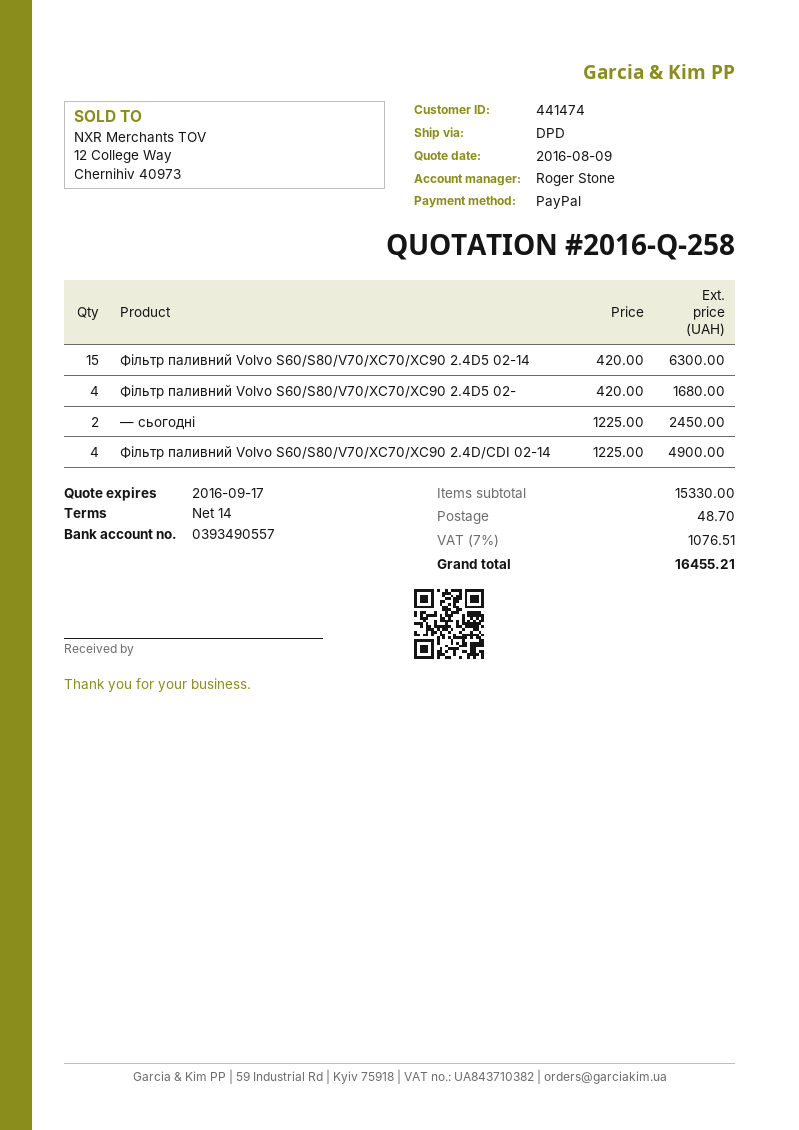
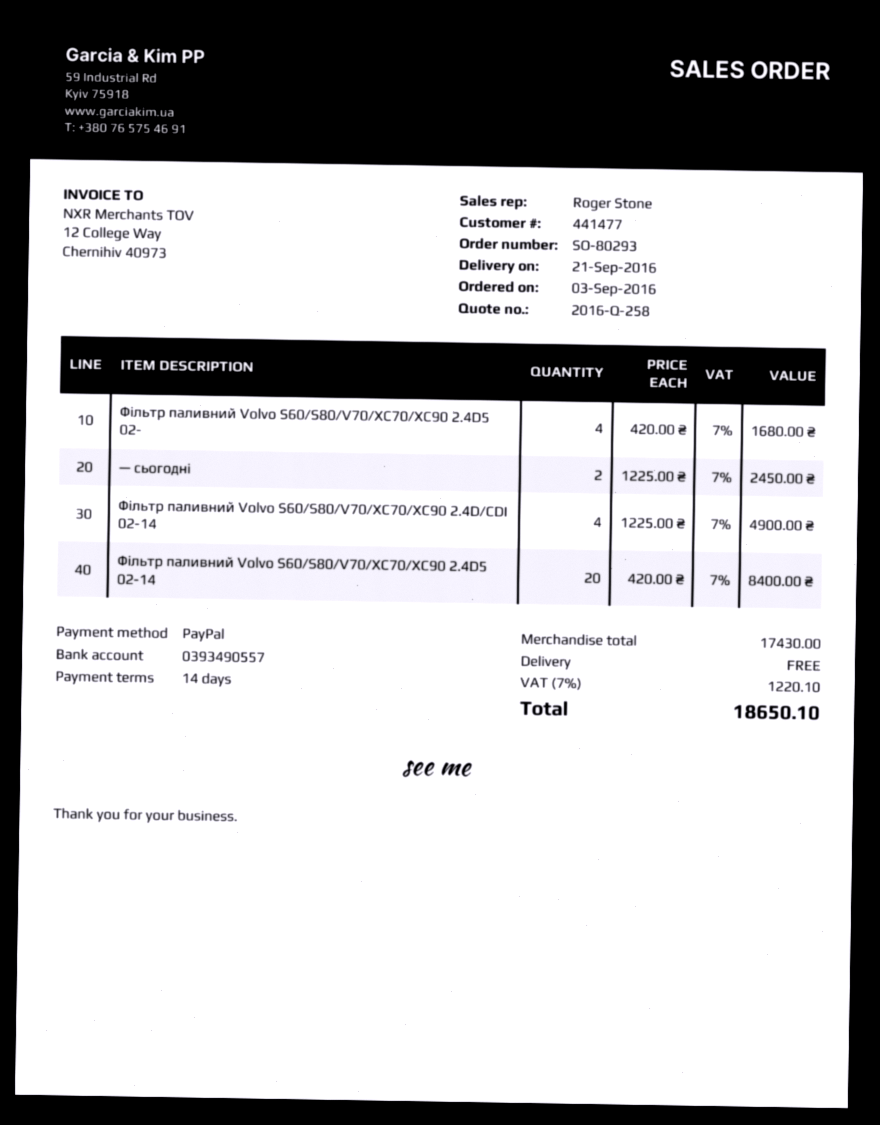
customer number: 441474 -> 441477
Фільтр паливний Volvo S60/S80/V70/XC70/XC90 2.4D5 02-14: 15 x 420.00 = 6300.00 -> 20 x 420.00 = 8400.00
subtotal: 15330.00 -> 17430.00
shipping: 48.70 -> 0.00
tax: 7% = 1076.51 -> 7% = 1220.10
total: 16455.21 -> 18650.10

